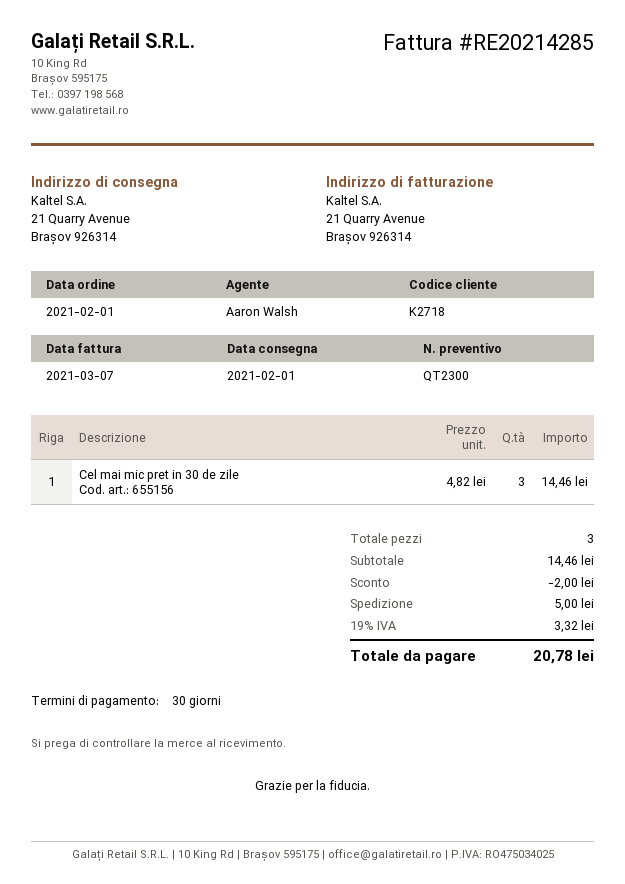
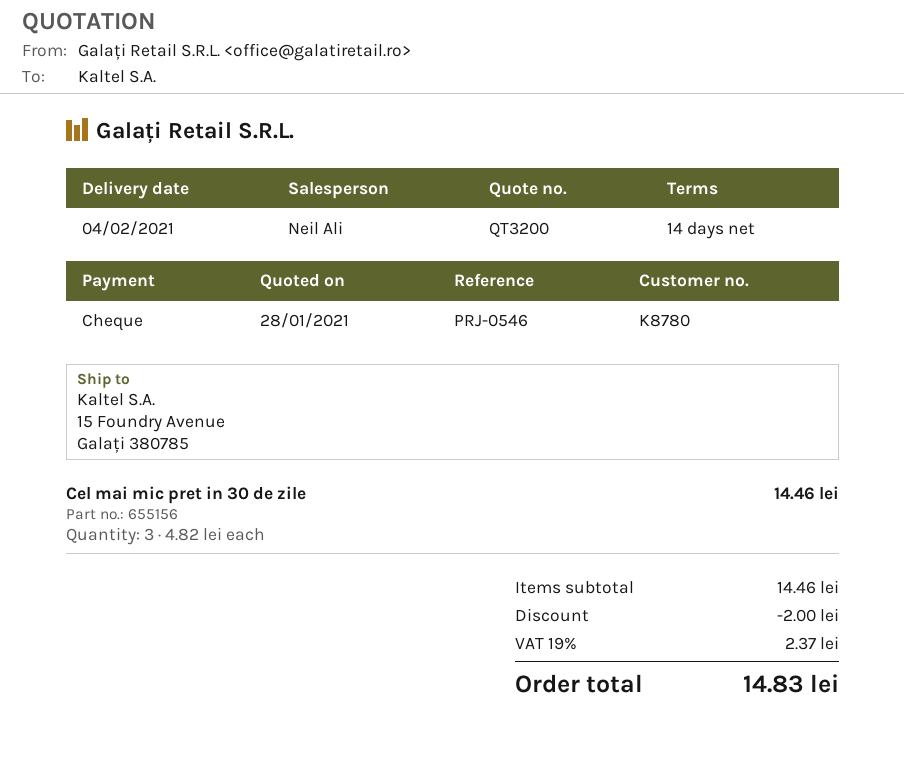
quote number: QT2300 -> QT3200
delivery date: 2021-02-01 -> 2021-02-04
payment terms: 30 days -> 14 days
customer number: K2718 -> K8780
sales rep: Aaron Walsh -> Neil Ali
ship to: 21 Quarry Avenue, Brașov 926314 -> 15 Foundry Avenue, Galați 380785
shipping: 5.00 -> none
tax: 19% = 3.32 -> 19% = 2.37
total: 20.78 -> 14.83

